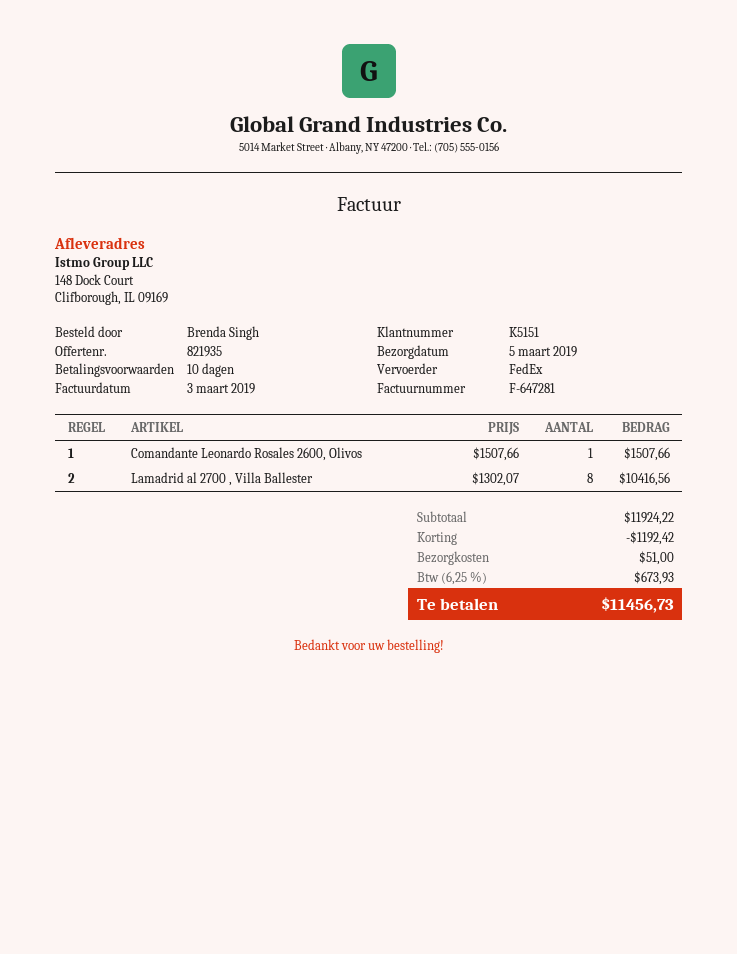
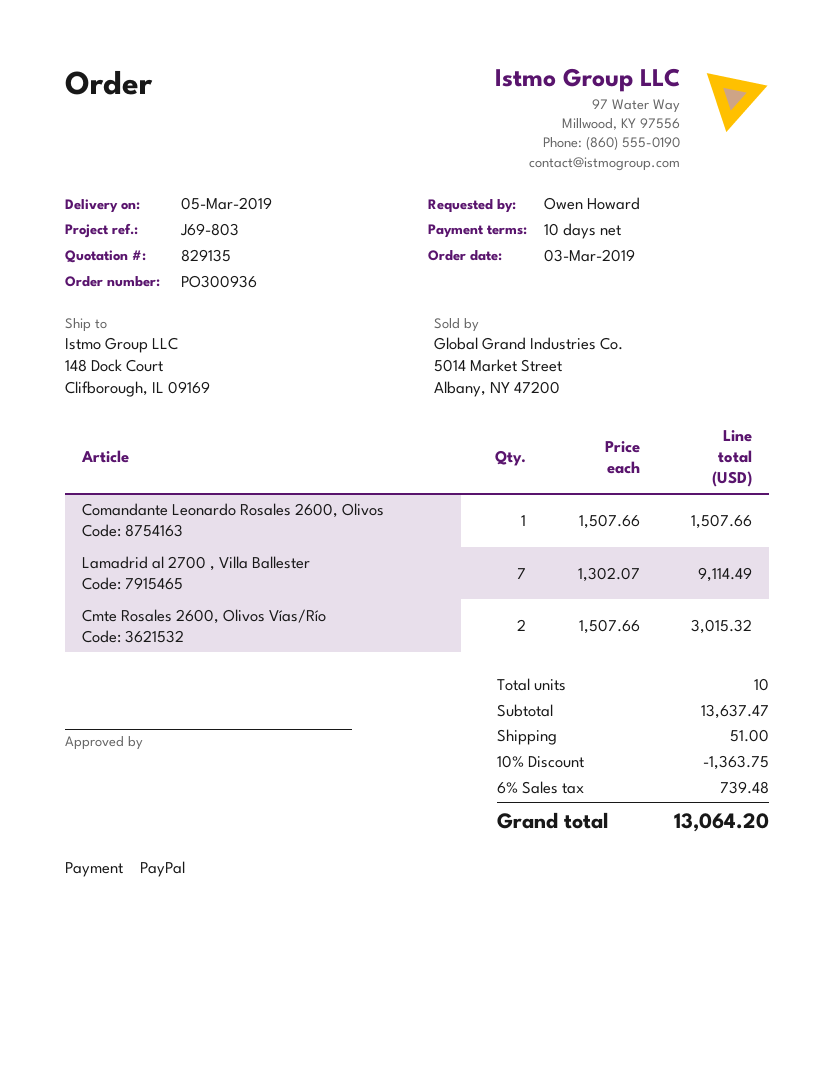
quote number: 821935 -> 829135
ordered by: Brenda Singh -> Owen Howard
Lamadrid al 2700 , Villa Ballester: 8 x 1302.07 = 10416.56 -> 7 x 1302.07 = 9114.49
Cmte Rosales 2600, Olivos Vías/Río: none -> 2 x 1507.66 = 3015.32
subtotal: 11924.22 -> 13637.47
discount: 1192.42 -> 1363.75
tax: 6.25% = 673.93 -> 6% = 739.48
total: 11456.73 -> 13064.20

